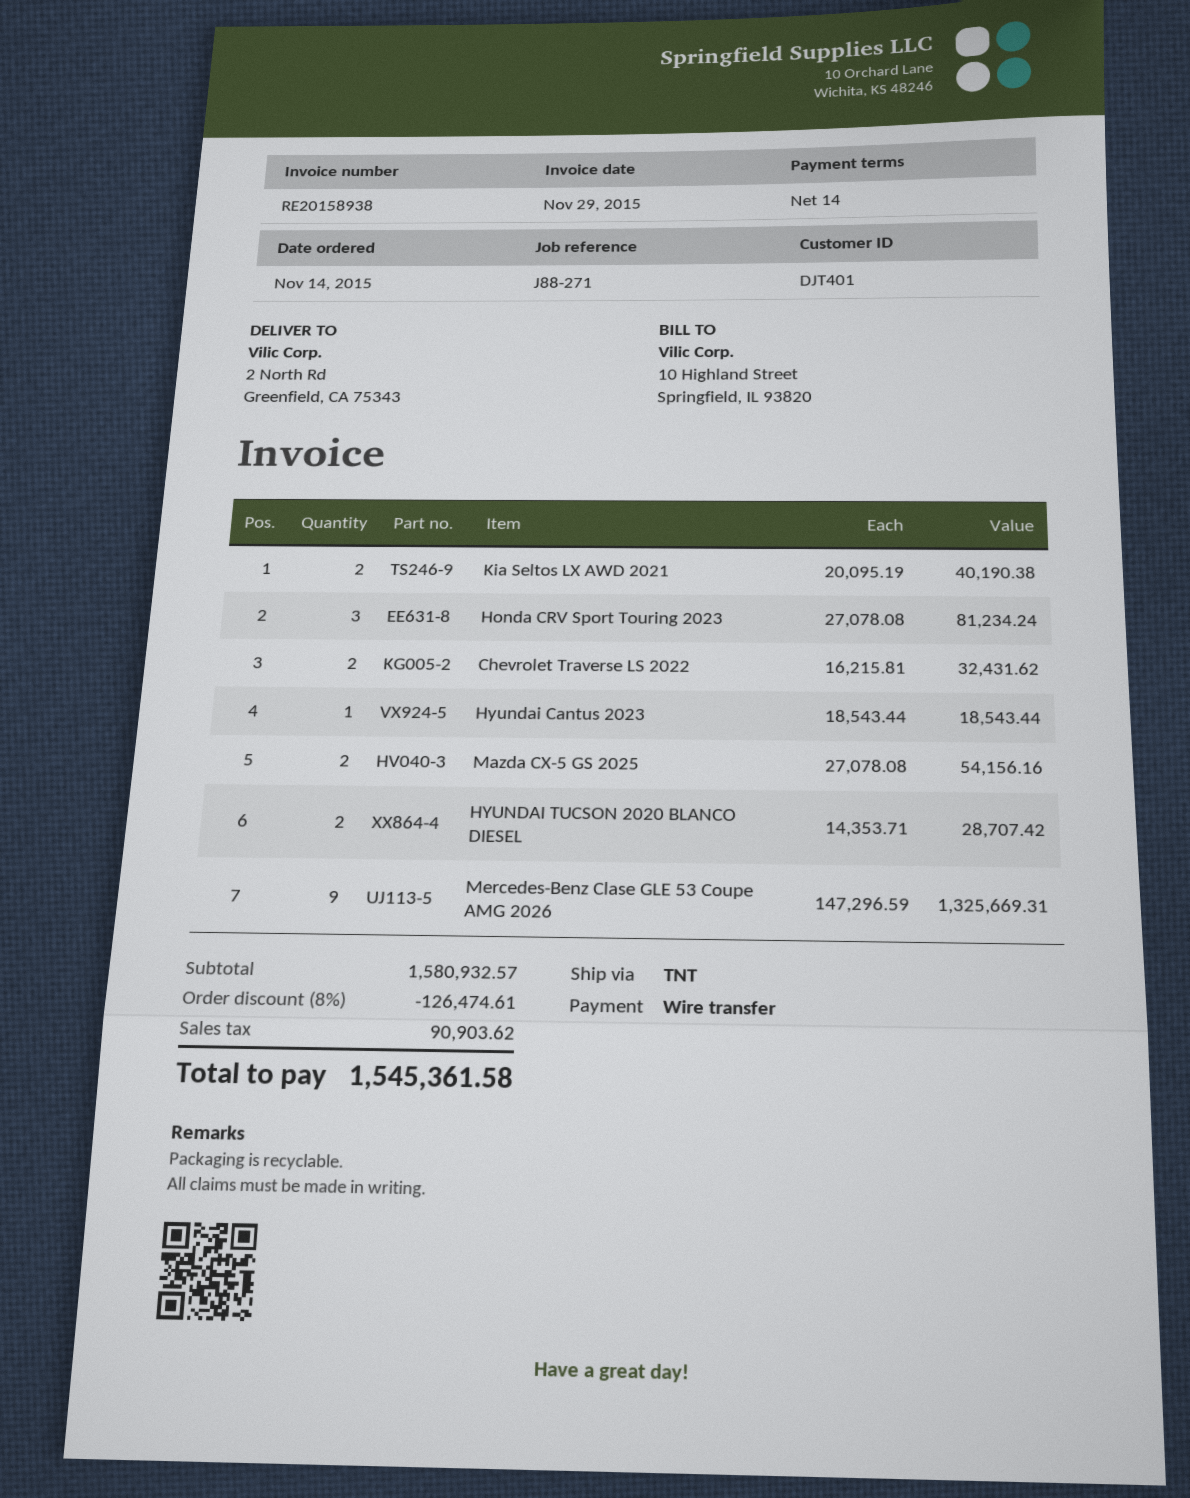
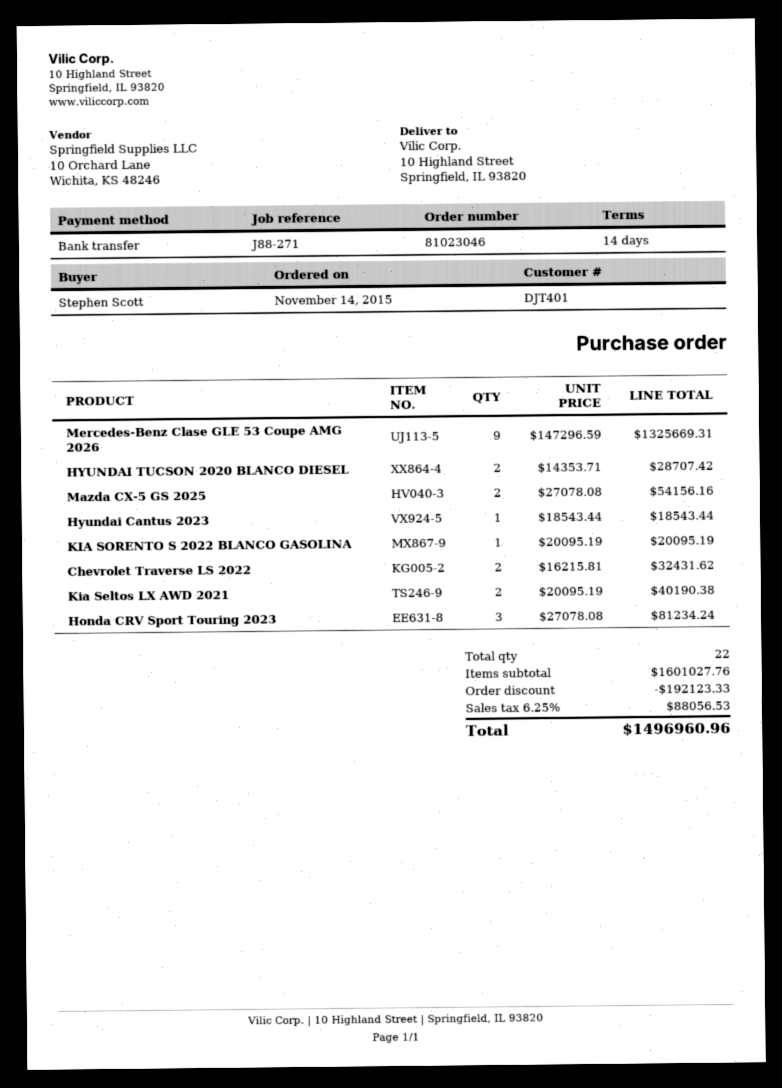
ship to: 2 North Rd, Greenfield, CA 75343 -> 10 Highland Street, Springfield, IL 93820
KIA SORENTO S 2022 BLANCO GASOLINA: none -> 1 x 20095.19 = 20095.19
subtotal: 1580932.57 -> 1601027.76
discount: 126474.61 -> 192123.33
tax: 90903.62 -> 88056.53
total: 1545361.58 -> 1496960.96

